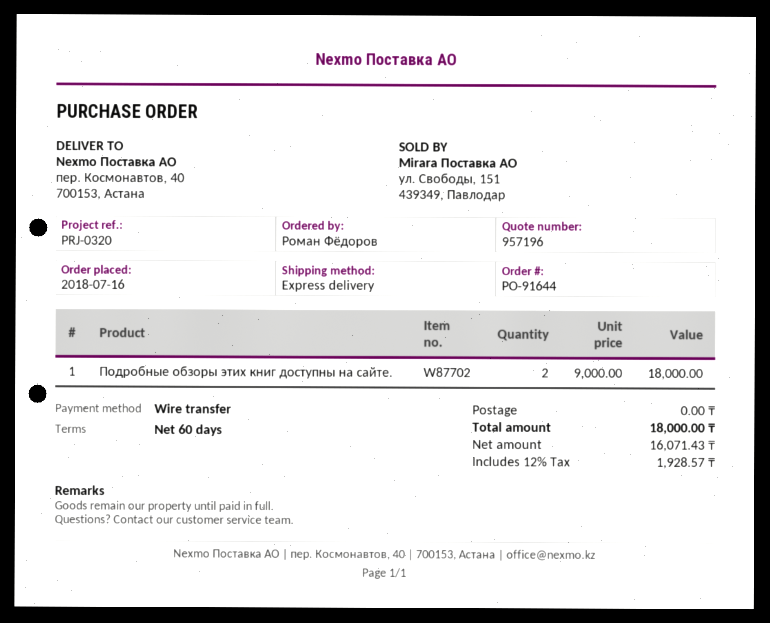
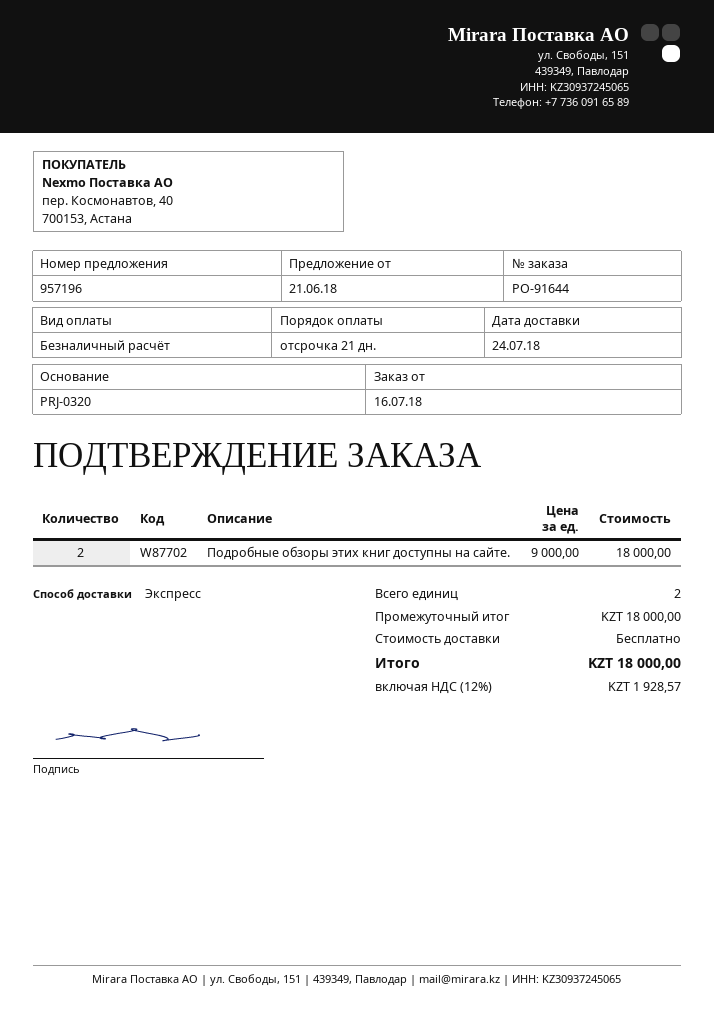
payment terms: 60 days -> 21 days

